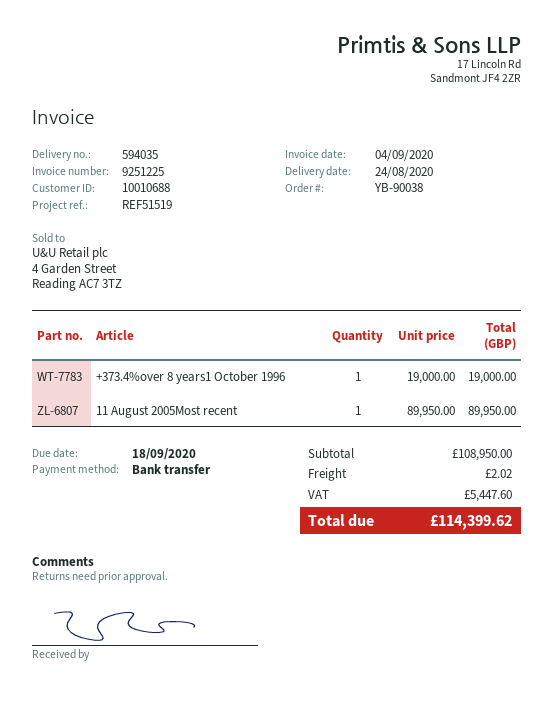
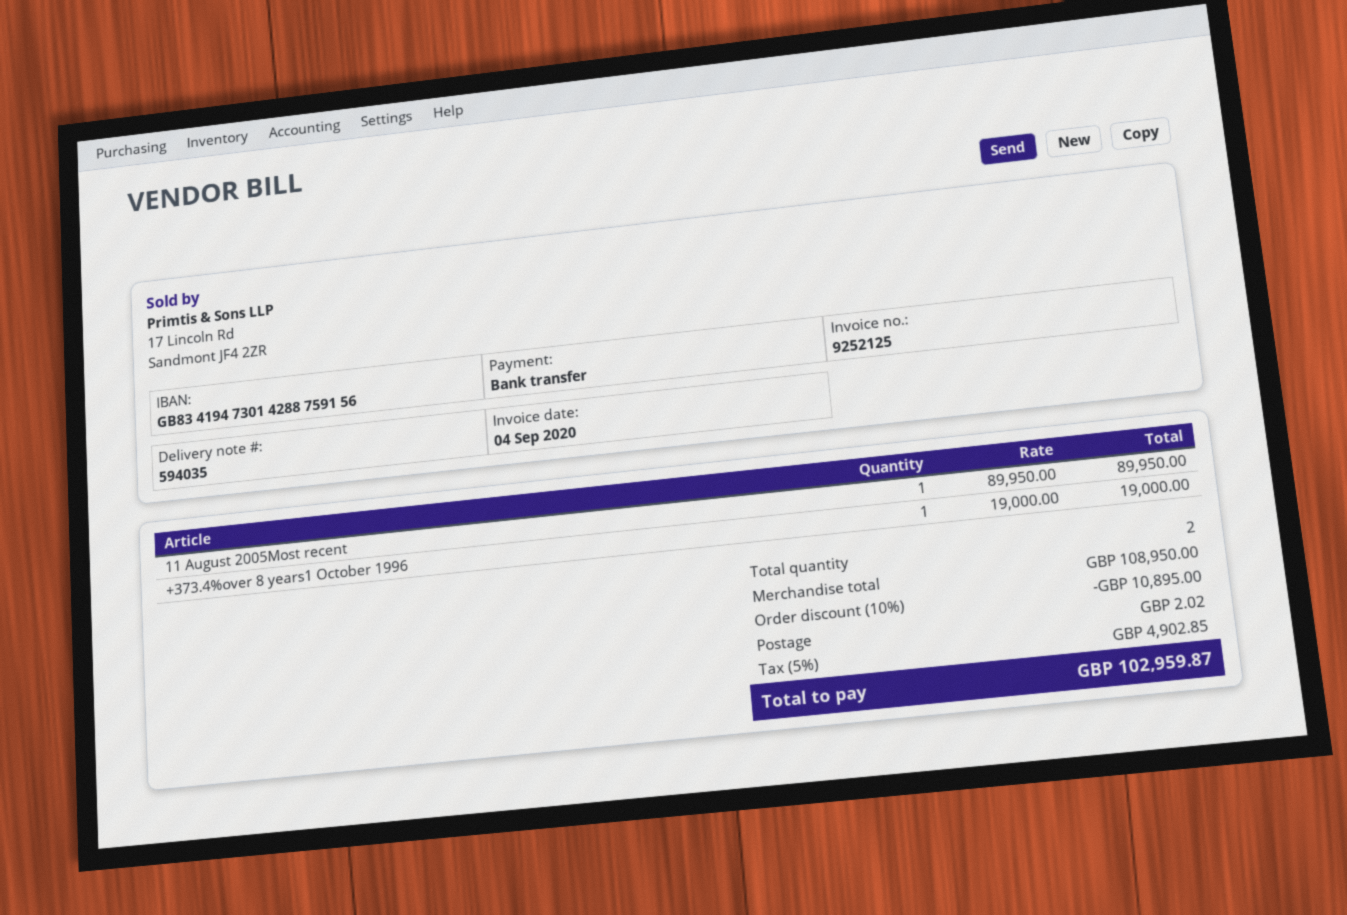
invoice number: 9251225 -> 9252125
discount: none -> 10% = 10895.00
tax: 5447.60 -> 4902.85
total: 114399.62 -> 102959.87

